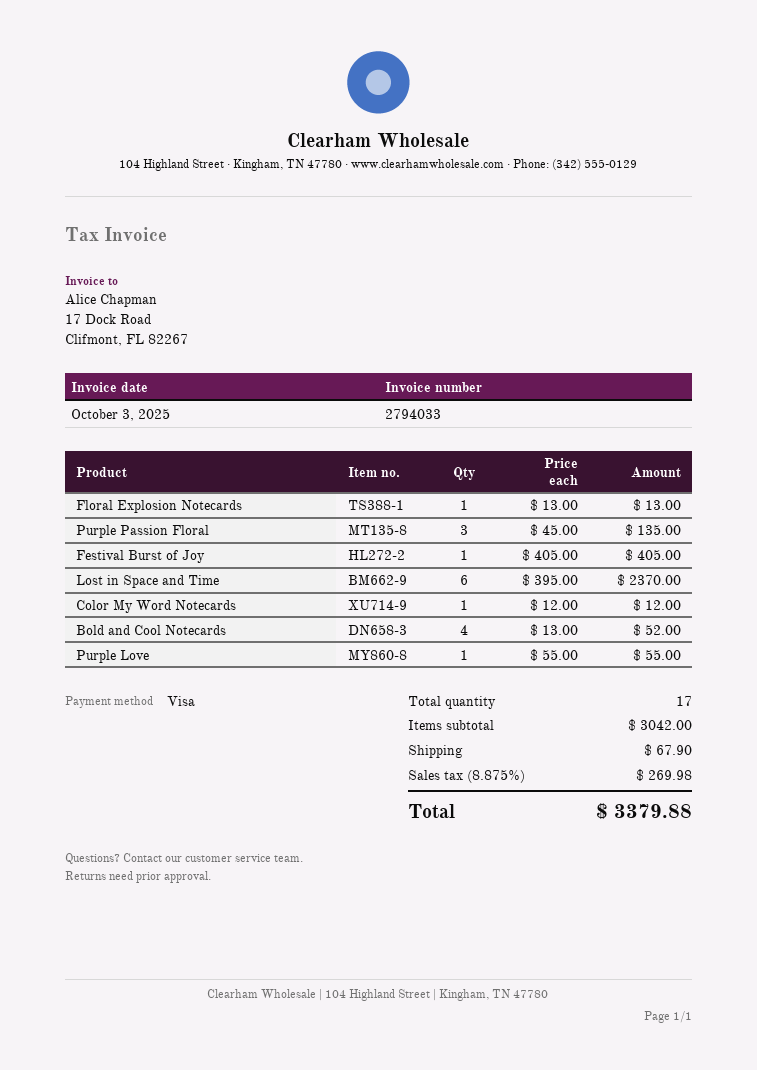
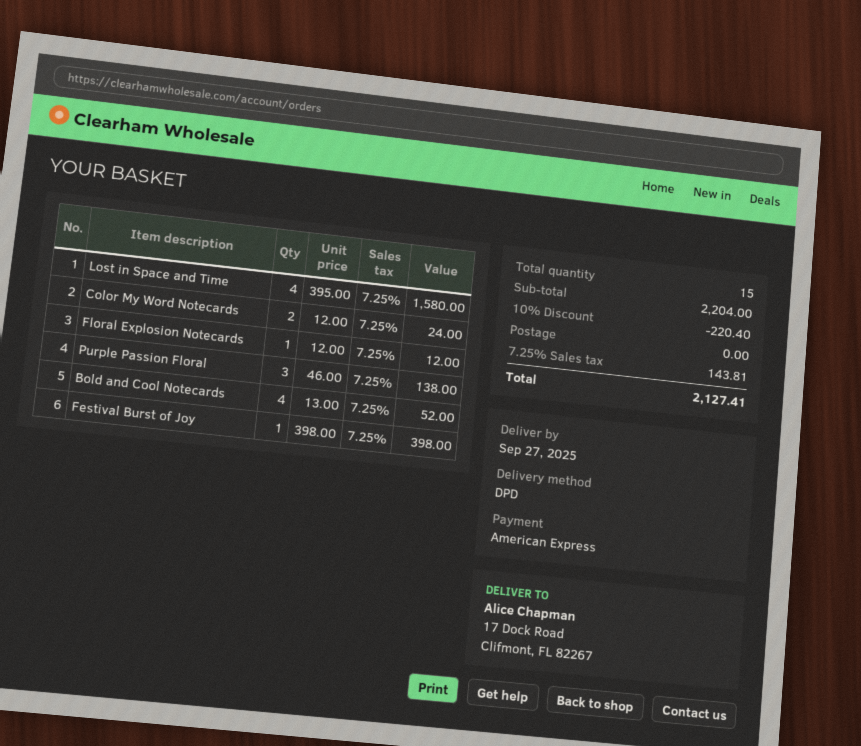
payment method: Visa -> American Express
Floral Explosion Notecards: 1 x 13.00 = 13.00 -> 1 x 12.00 = 12.00
Purple Passion Floral: 3 x 45.00 = 135.00 -> 3 x 46.00 = 138.00
Festival Burst of Joy: 1 x 405.00 = 405.00 -> 1 x 398.00 = 398.00
Lost in Space and Time: 6 x 395.00 = 2370.00 -> 4 x 395.00 = 1580.00
Color My Word Notecards: 1 x 12.00 = 12.00 -> 2 x 12.00 = 24.00
Purple Love: 1 x 55.00 = 55.00 -> none
total quantity: 17 -> 15
subtotal: 3042.00 -> 2204.00
discount: none -> 10% = 220.40
shipping: 67.90 -> 0.00
tax: 8.875% = 269.98 -> 7.25% = 143.81
total: 3379.88 -> 2127.41

